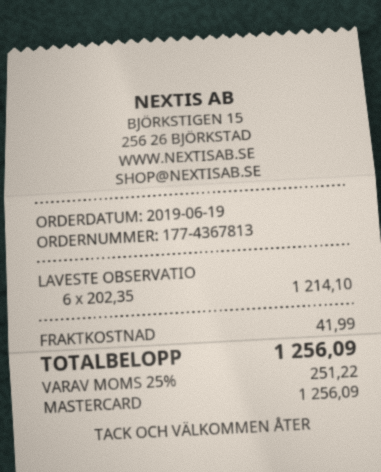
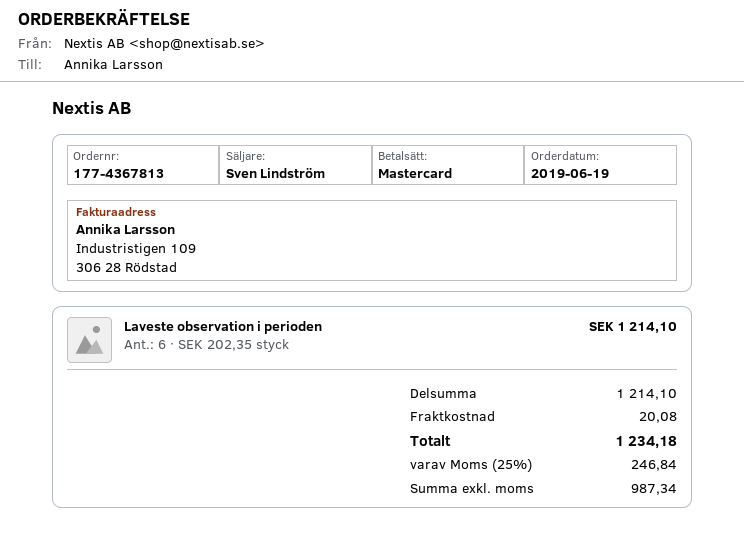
shipping: 41.99 -> 20.08
tax: 25% = 251.22 -> 25% = 246.84
total: 1256.09 -> 1234.18

